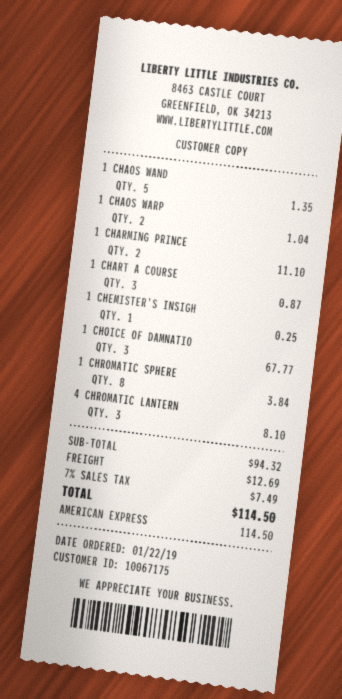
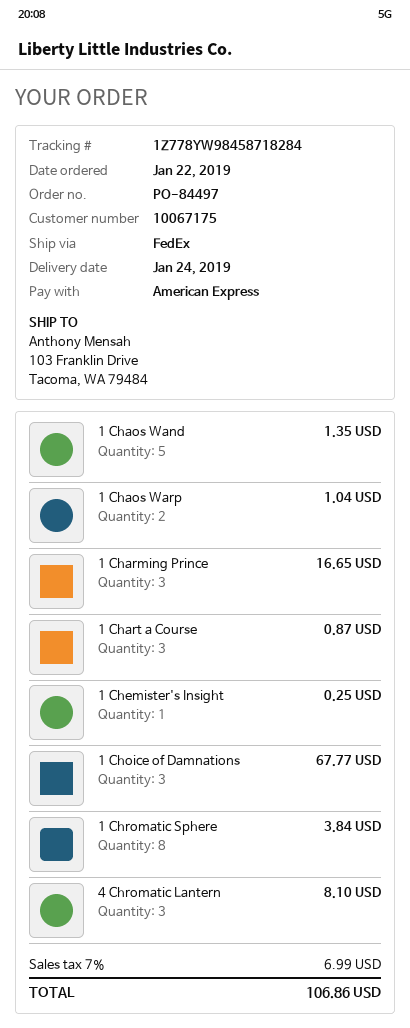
1 CHARMING PRINCE: 2 for 11.10 -> 3 for 16.65
shipping: 12.69 -> none
tax: 7% = 7.49 -> 7% = 6.99
total: 114.50 -> 106.86

